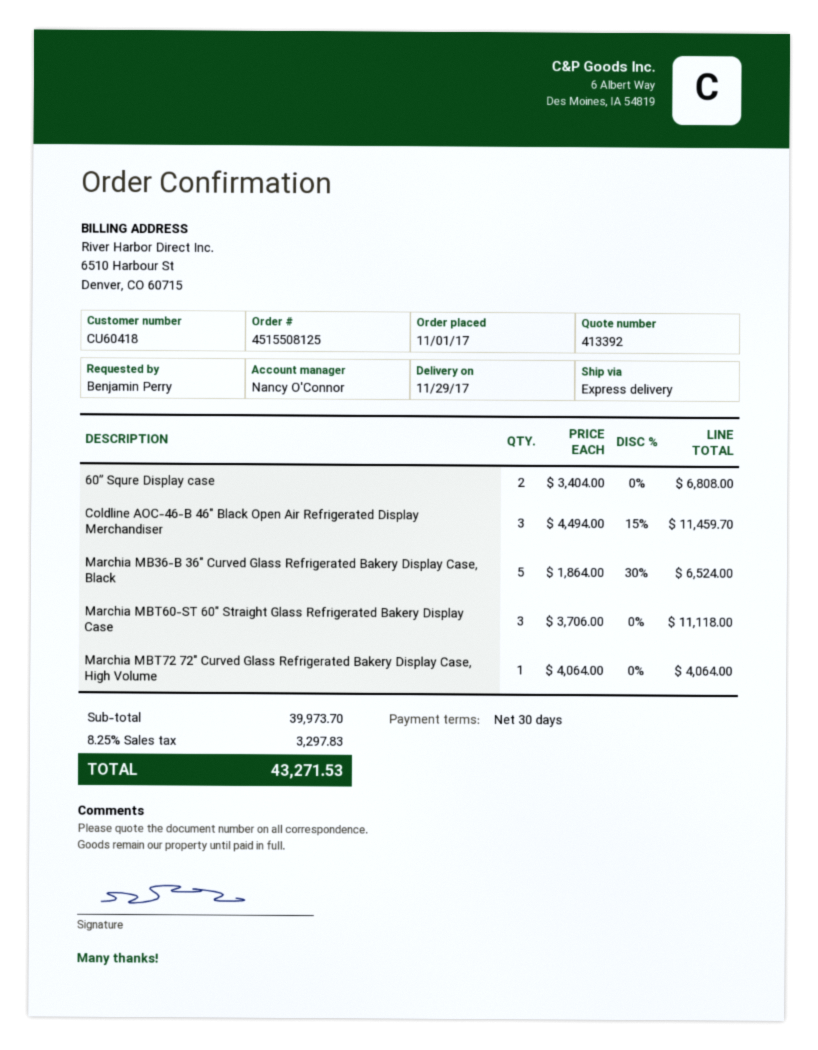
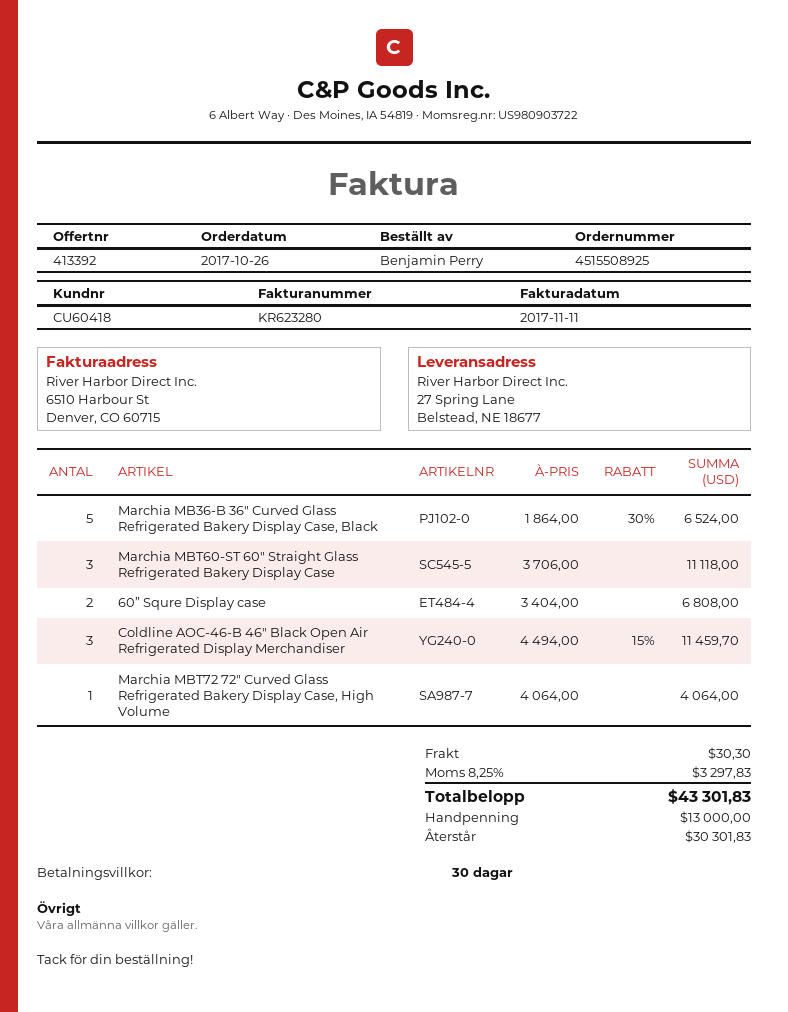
order number: 4515508125 -> 4515508925
order date: 2017-11-01 -> 2017-10-26
shipping: none -> 30.30
total: 43271.53 -> 43301.83

